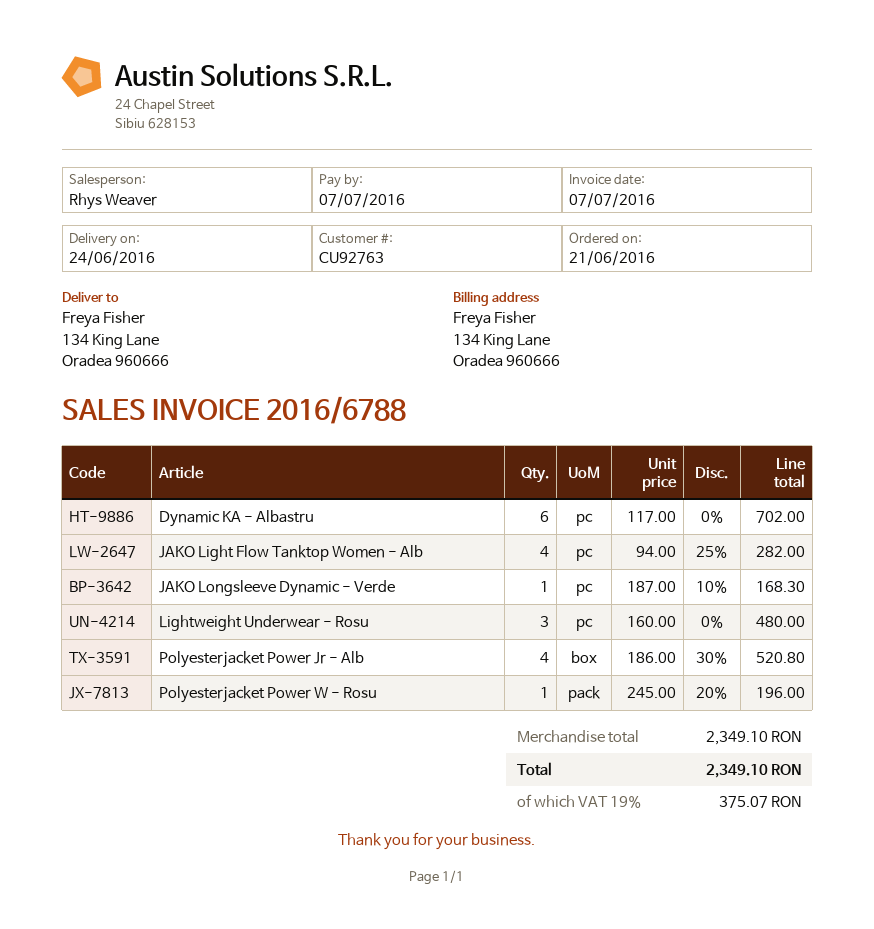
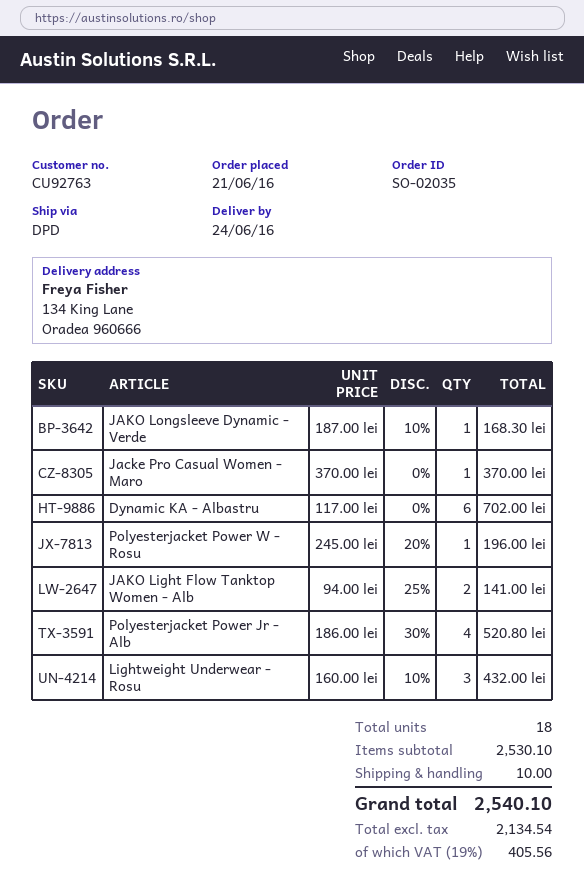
JAKO Light Flow Tanktop Women - Alb: 4 x 94.00 - 25% = 282.00 -> 2 x 94.00 - 25% = 141.00
Lightweight Underwear - Rosu: 3 x 160.00 = 480.00 -> 3 x 160.00 - 10% = 432.00
Jacke Pro Casual Women - Maro: none -> 1 x 370.00 = 370.00
subtotal: 2349.10 -> 2530.10
shipping: none -> 10.00
tax: 19% = 375.07 -> 19% = 405.56
total: 2349.10 -> 2540.10

